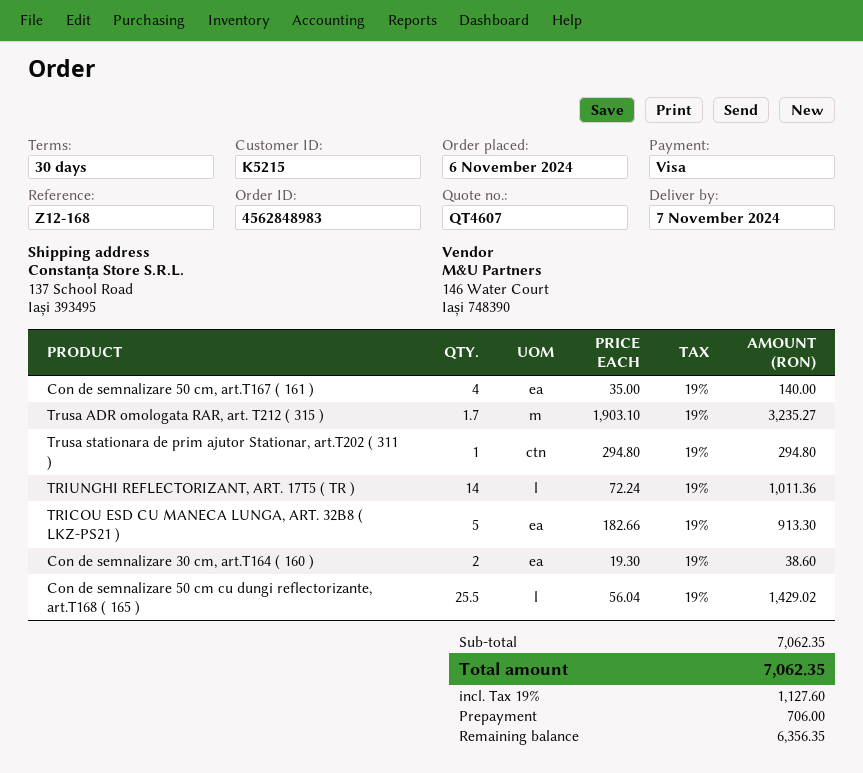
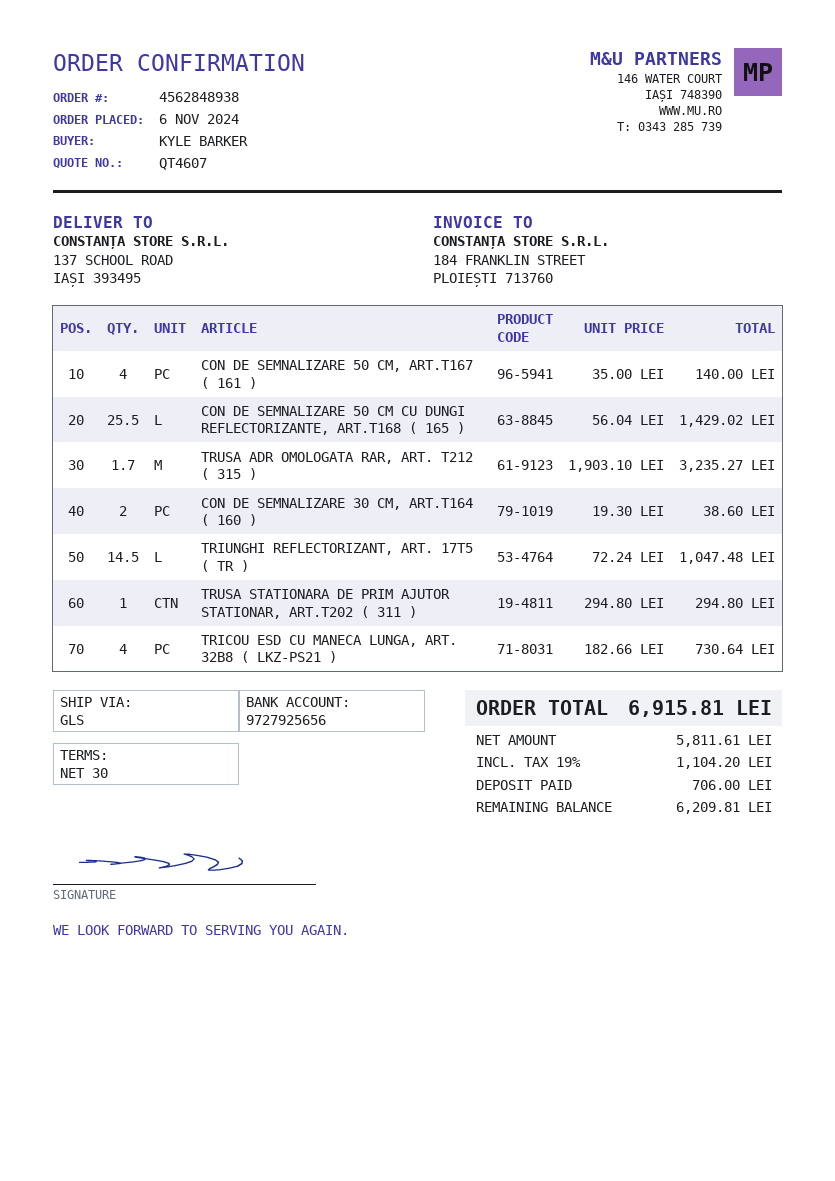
order number: 4562848983 -> 4562848938
TRIUNGHI REFLECTORIZANT, ART. 17T5 ( TR ): 14 x 72.24 = 1011.36 -> 14.5 x 72.24 = 1047.48
TRICOU ESD CU MANECA LUNGA, ART. 32B8 ( LKZ-PS21 ): 5 x 182.66 = 913.30 -> 4 x 182.66 = 730.64
tax: 19% = 1127.60 -> 19% = 1104.20
total: 7062.35 -> 6915.81
balance: 6356.35 -> 6209.81

